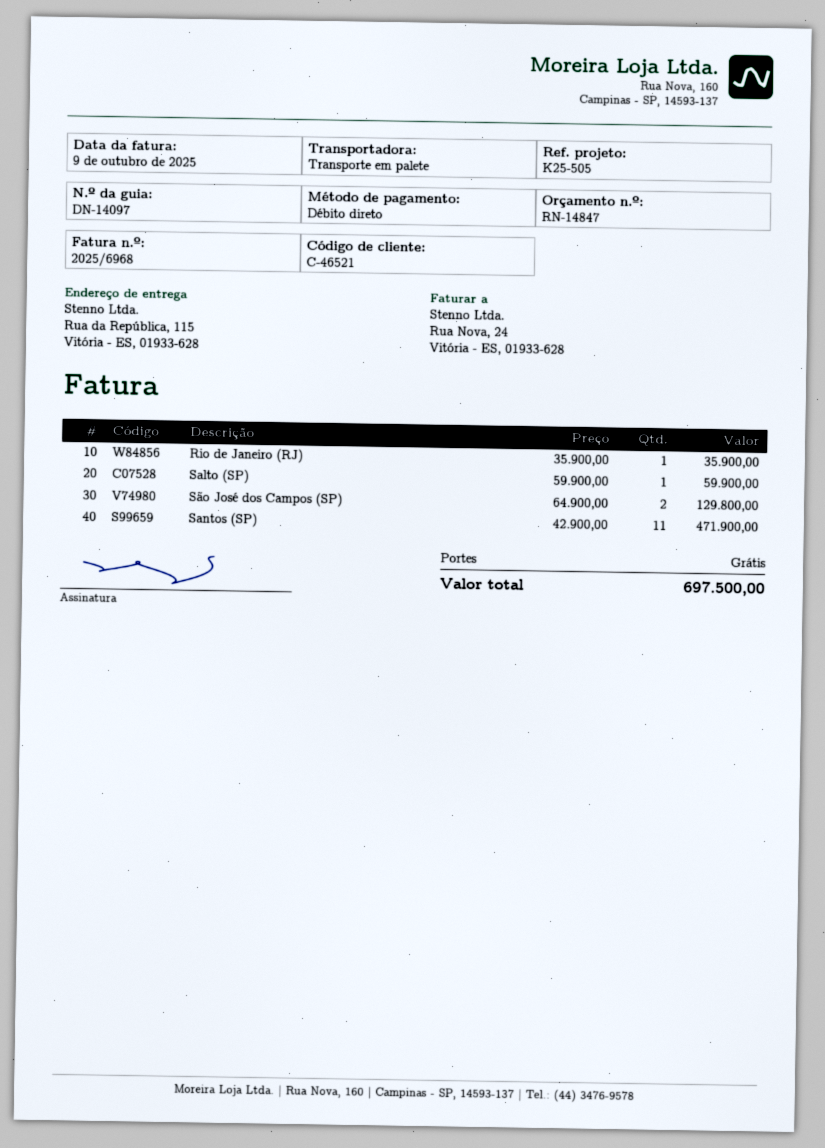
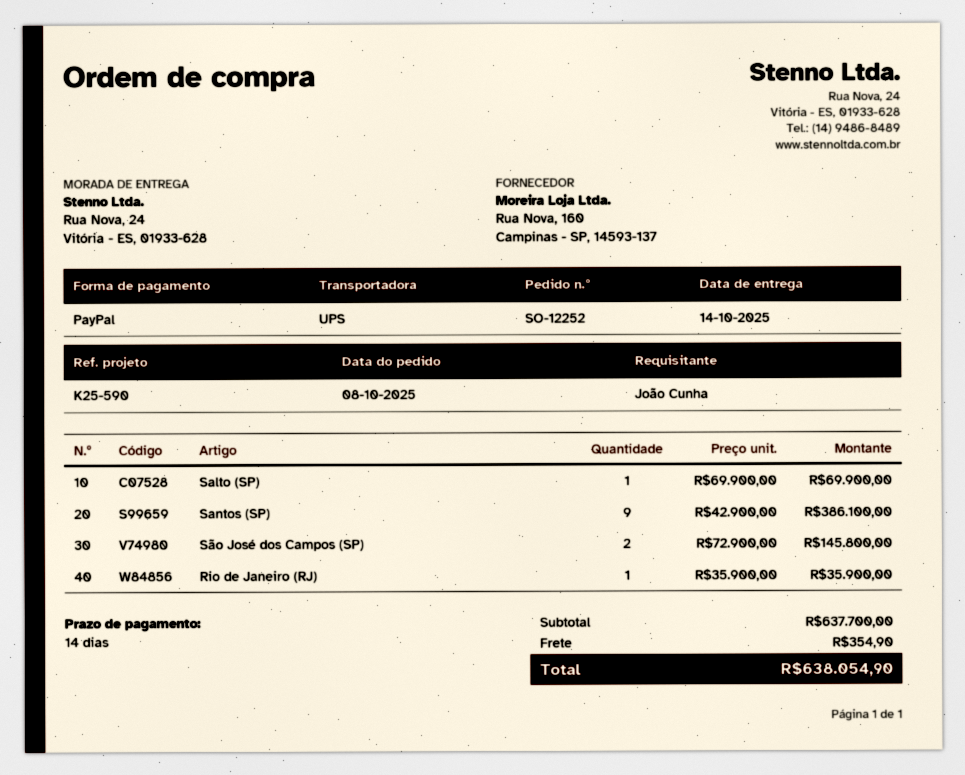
reference: K25-505 -> K25-590
payment method: direct debit -> PayPal
shipping method: pallet freight -> UPS
ship to: Rua da República, 115, Vitória - ES, 01933-628 -> Rua Nova, 24, Vitória - ES, 01933-628
Salto (SP): 1 x 59900.00 = 59900.00 -> 1 x 69900.00 = 69900.00
São José dos Campos (SP): 2 x 64900.00 = 129800.00 -> 2 x 72900.00 = 145800.00
Santos (SP): 11 x 42900.00 = 471900.00 -> 9 x 42900.00 = 386100.00
shipping: 0.00 -> 354.90
total: 697500.00 -> 638054.90

